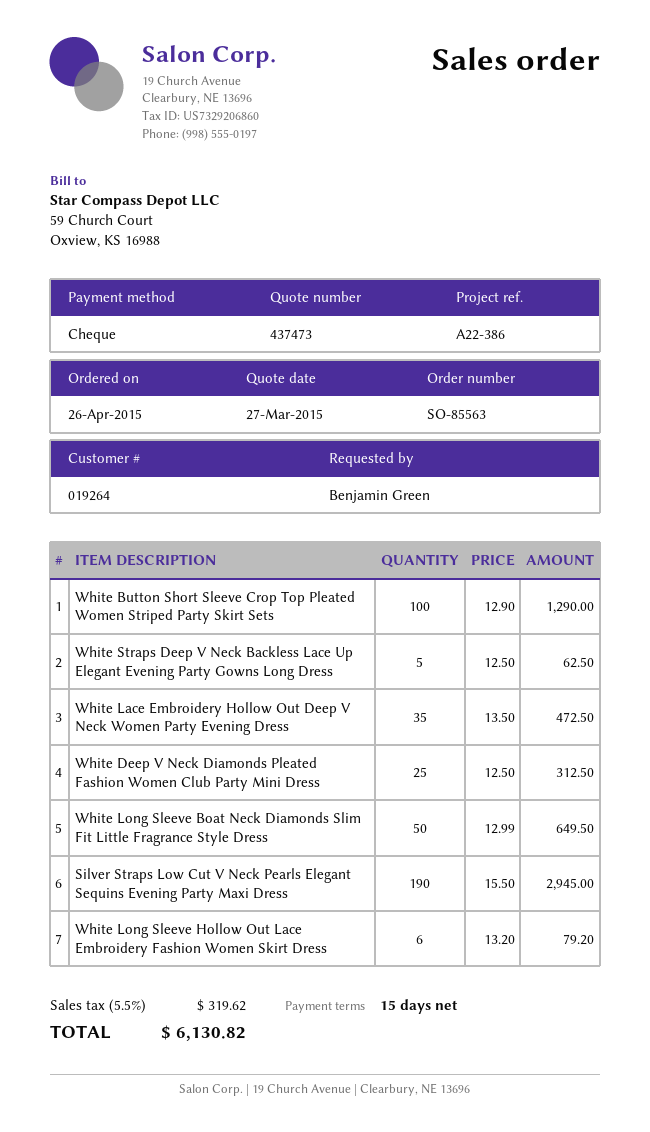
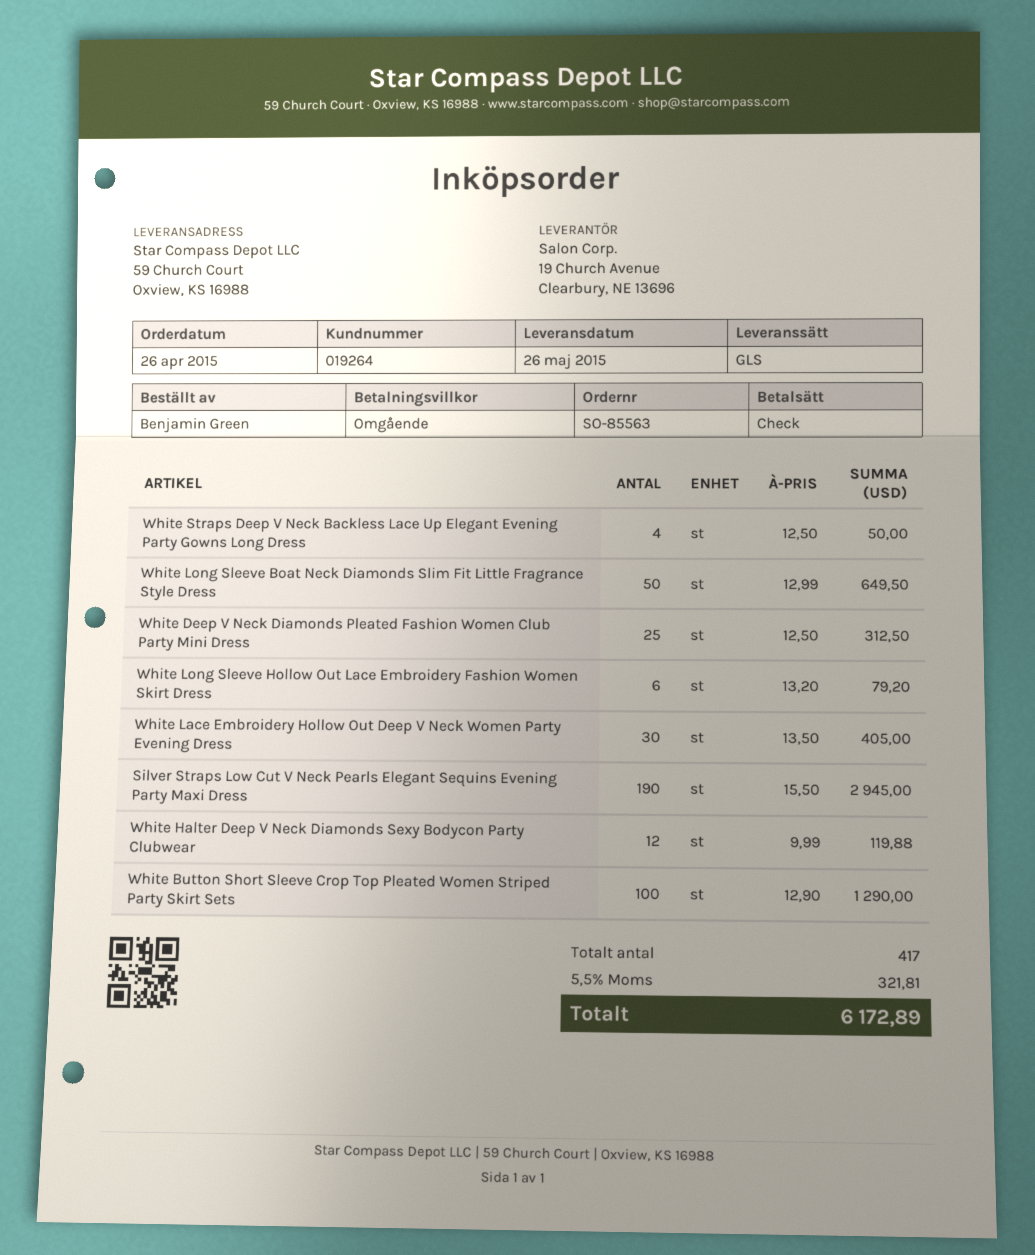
payment terms: 15 days -> on receipt
White Straps Deep V Neck Backless Lace Up Elegant Evening Party Gowns Long Dress: 5 x 12.50 = 62.50 -> 4 x 12.50 = 50.00
White Lace Embroidery Hollow Out Deep V Neck Women Party Evening Dress: 35 x 13.50 = 472.50 -> 30 x 13.50 = 405.00
White Halter Deep V Neck Diamonds Sexy Bodycon Party Clubwear: none -> 12 x 9.99 = 119.88
tax: 5.5% = 319.62 -> 5.5% = 321.81
total: 6130.82 -> 6172.89

